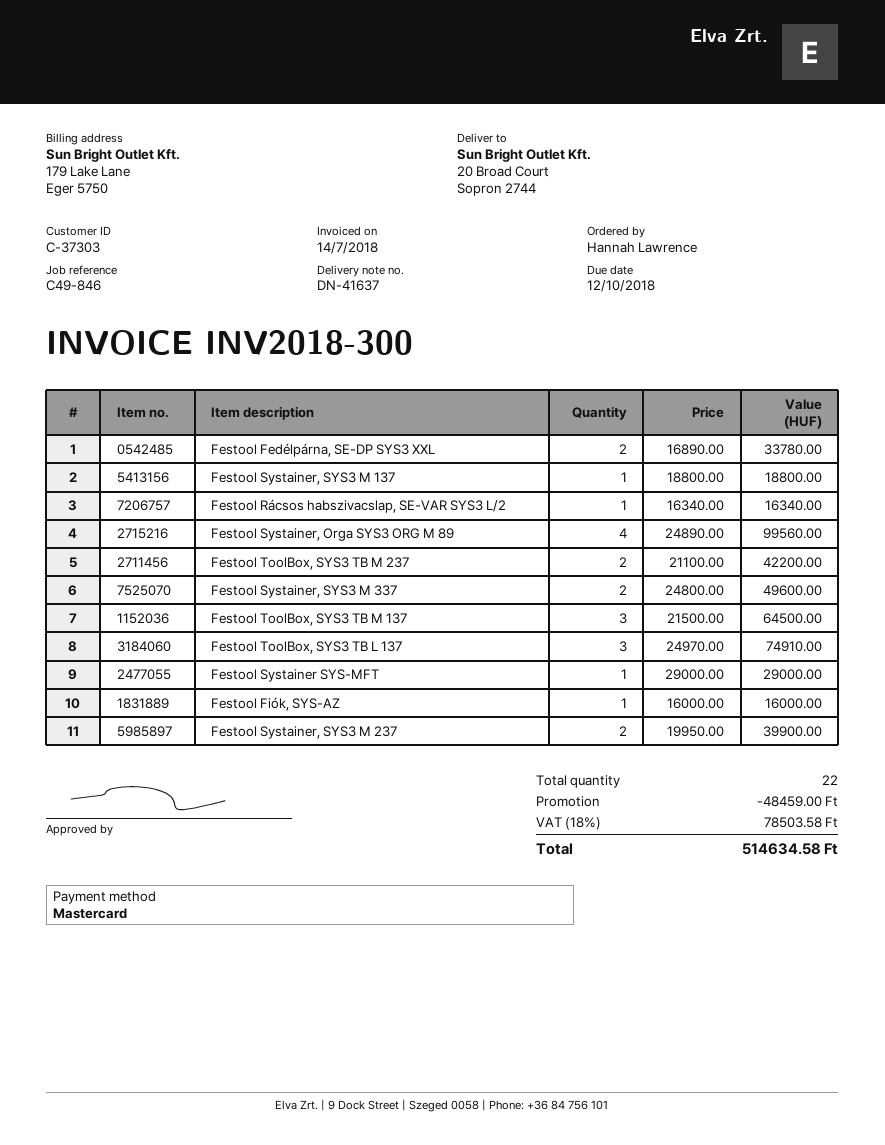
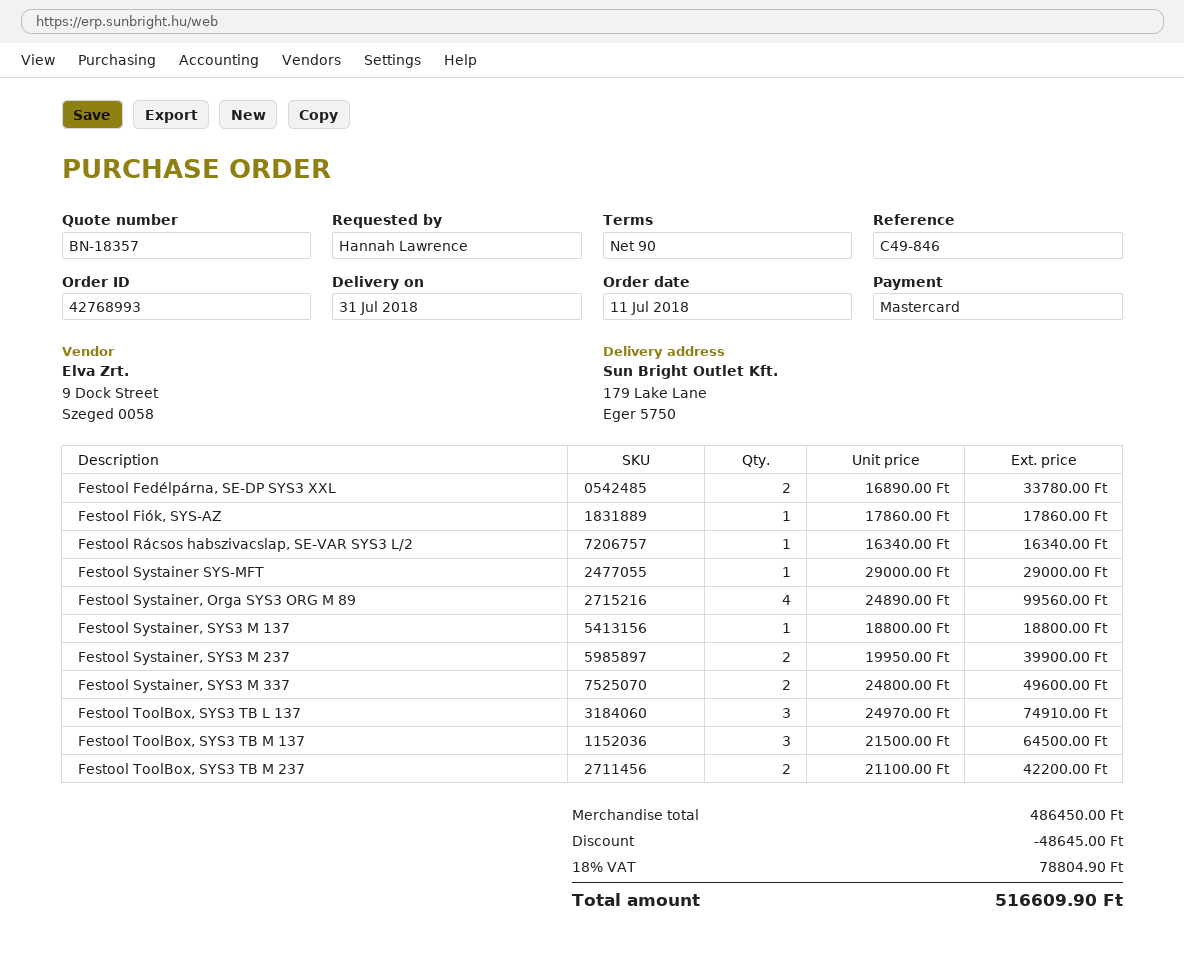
ship to: 20 Broad Court, Sopron 2744 -> 179 Lake Lane, Eger 5750
Festool Fiók, SYS-AZ: 1 x 16000.00 = 16000.00 -> 1 x 17860.00 = 17860.00
discount: 48459.00 -> 48645.00
tax: 18% = 78503.58 -> 18% = 78804.90
total: 514634.58 -> 516609.90

